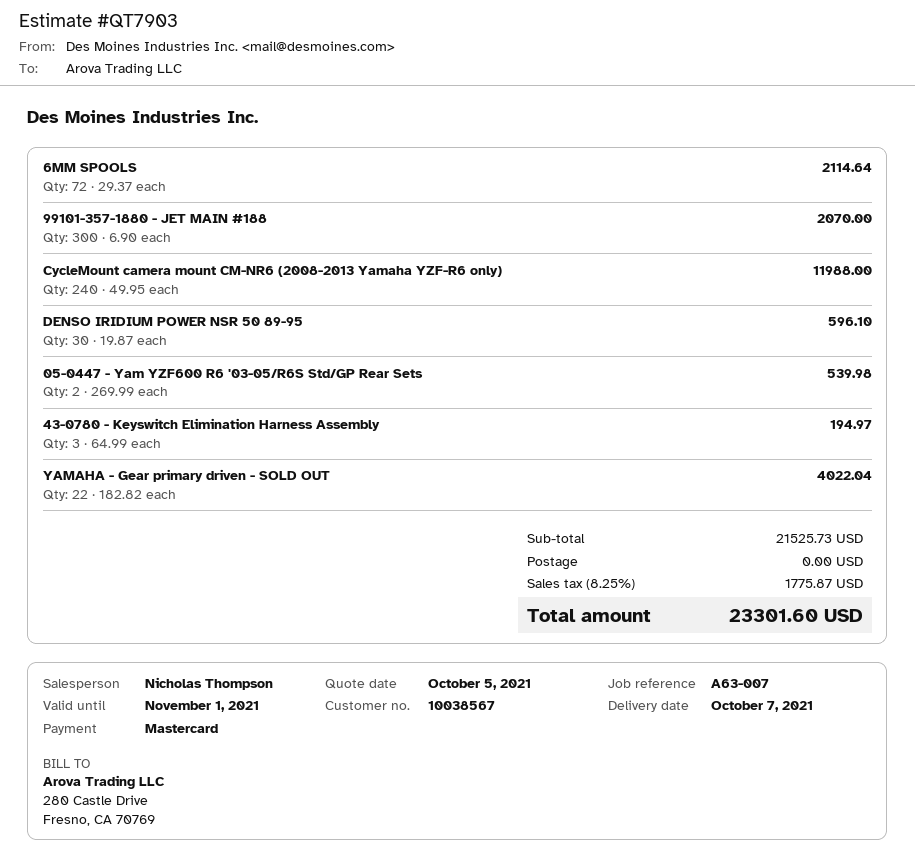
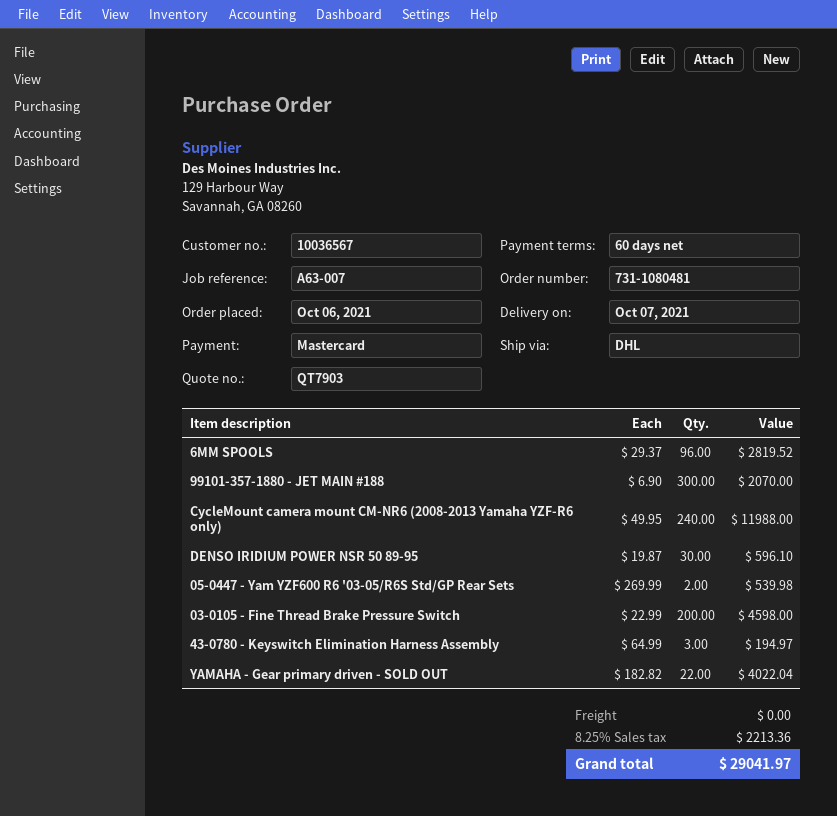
customer number: 10038567 -> 10036567
6MM SPOOLS: 72 x 29.37 = 2114.64 -> 96 x 29.37 = 2819.52
03-0105 - Fine Thread Brake Pressure Switch: none -> 200 x 22.99 = 4598.00
tax: 8.25% = 1775.87 -> 8.25% = 2213.36
total: 23301.60 -> 29041.97

